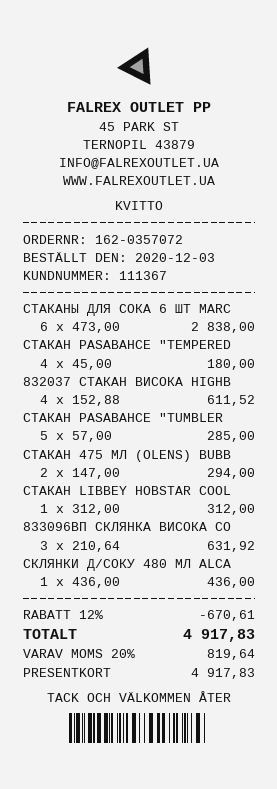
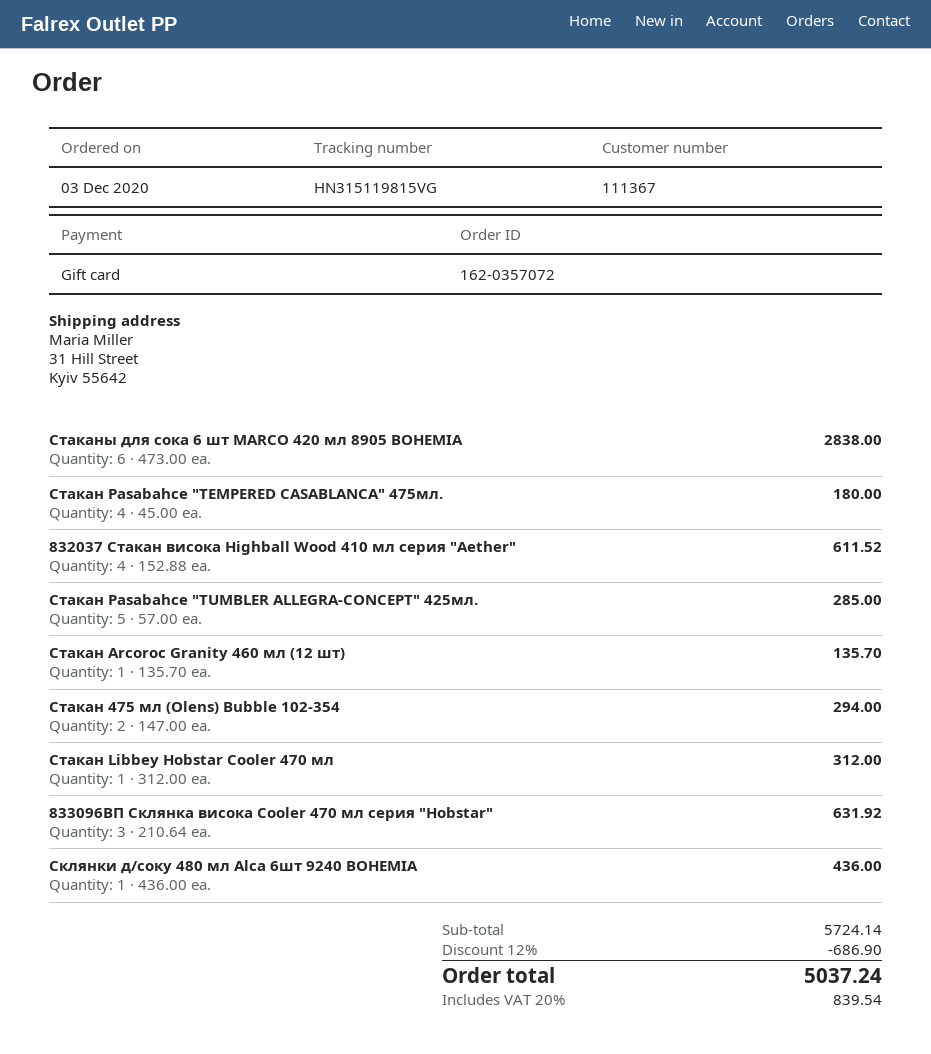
Стакан Arcoroc Granity 460 мл (12 шт): none -> 1 x 135.70 = 135.70
discount: 12% = 670.61 -> 12% = 686.90
tax: 20% = 819.64 -> 20% = 839.54
total: 4917.83 -> 5037.24

